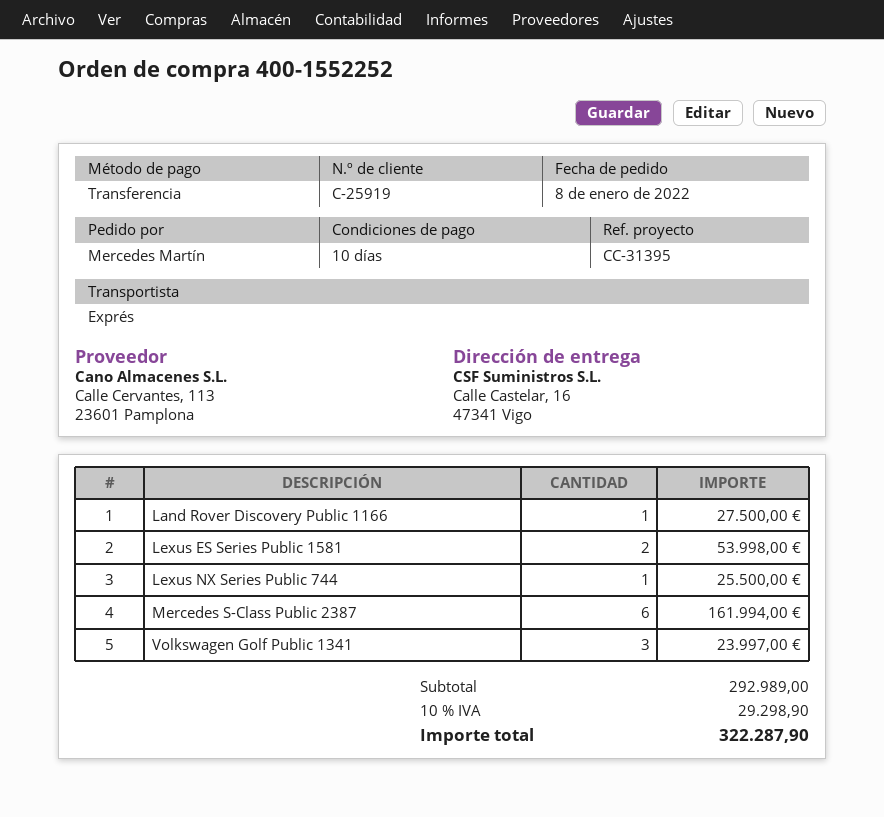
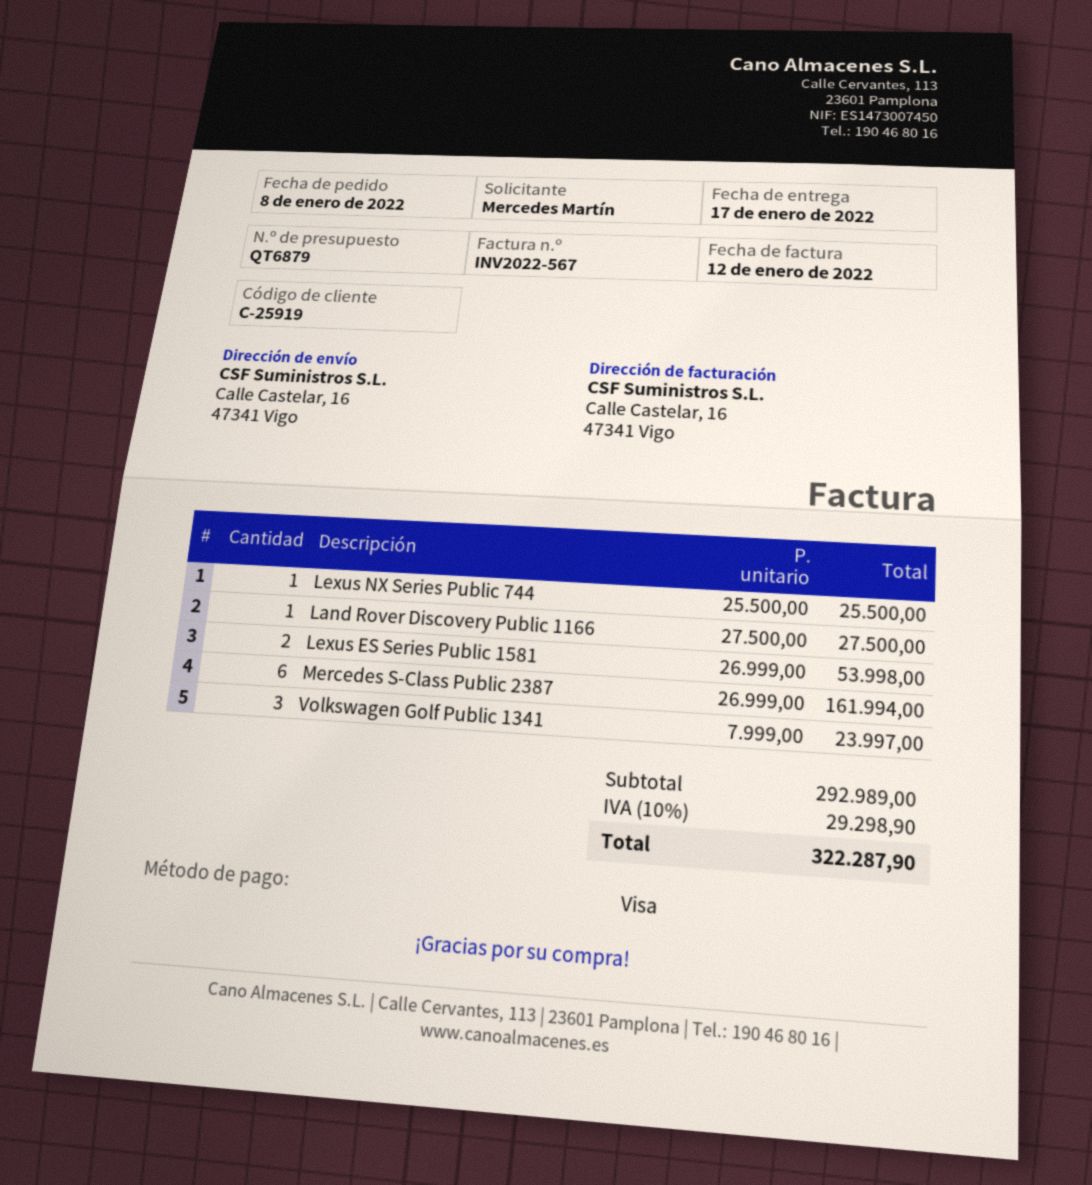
payment method: bank transfer -> Visa

